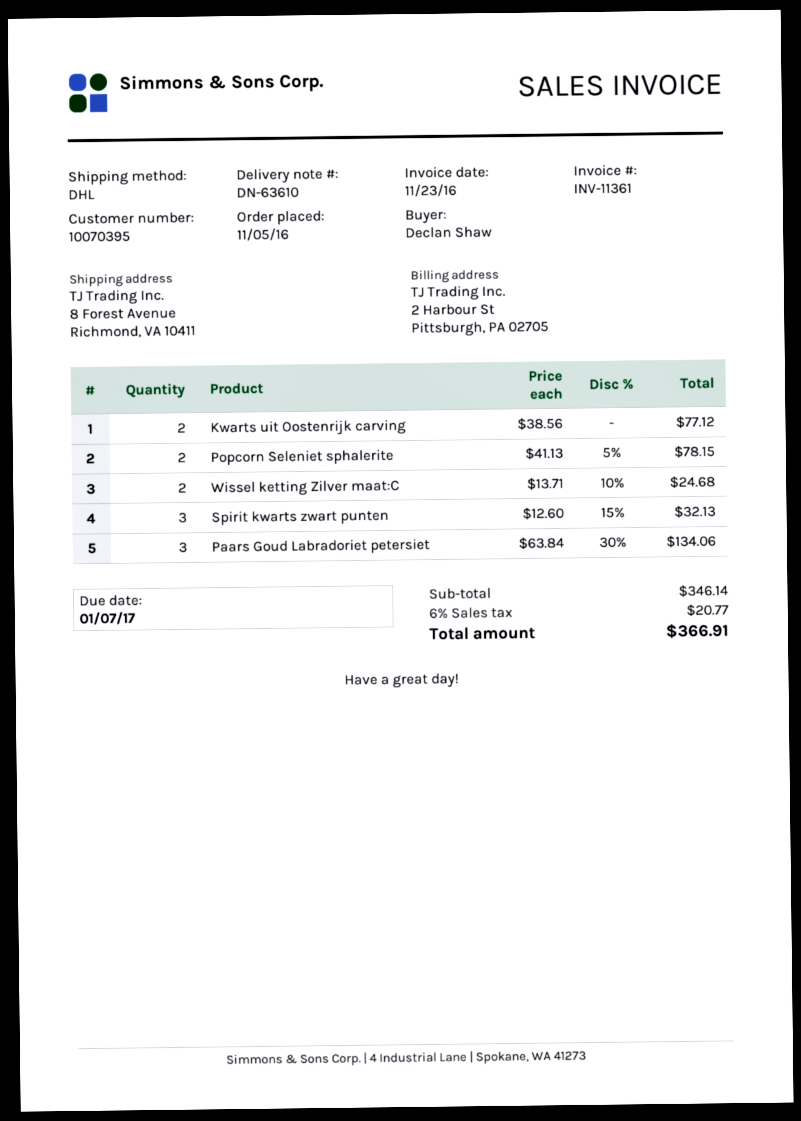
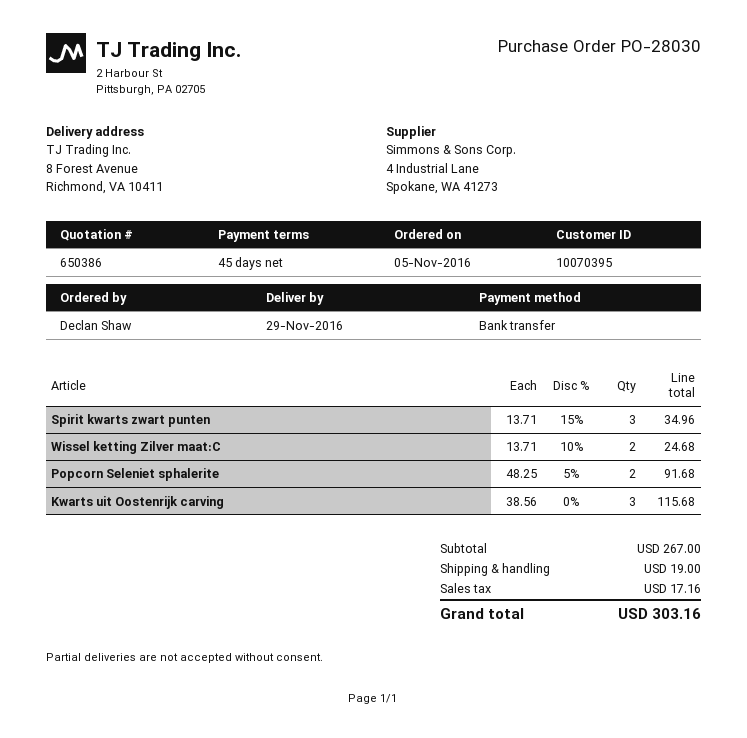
Kwarts uit Oostenrijk carving: 2 x 38.56 = 77.12 -> 3 x 38.56 = 115.68
Popcorn Seleniet sphalerite: 2 x 41.13 - 5% = 78.15 -> 2 x 48.25 - 5% = 91.68
Spirit kwarts zwart punten: 3 x 12.60 - 15% = 32.13 -> 3 x 13.71 - 15% = 34.96
Paars Goud Labradoriet petersiet: 3 x 63.84 - 30% = 134.06 -> none
subtotal: 346.14 -> 267.00
shipping: none -> 19.00
tax: 20.77 -> 17.16
total: 366.91 -> 303.16

